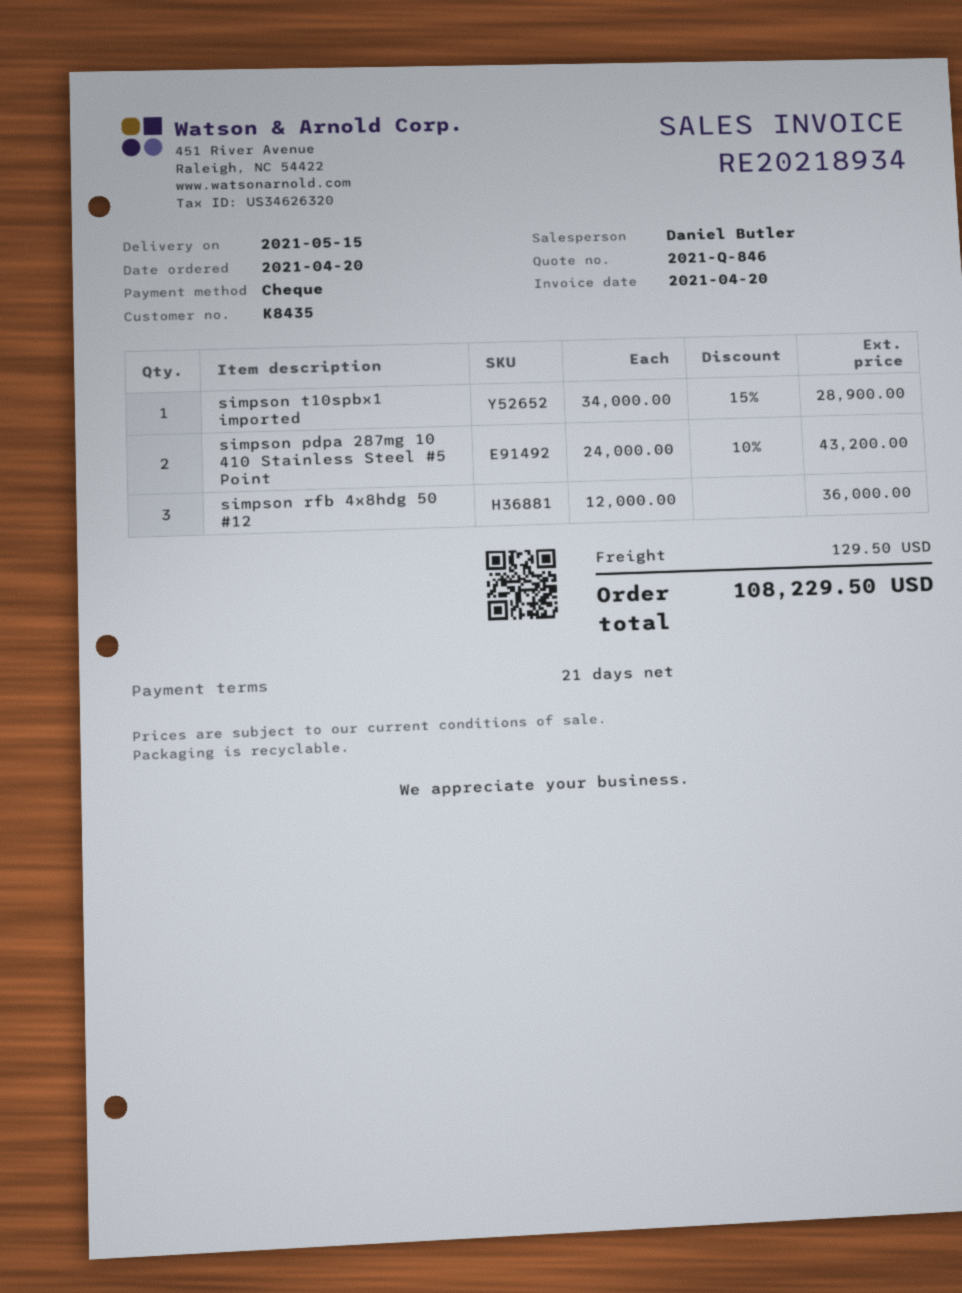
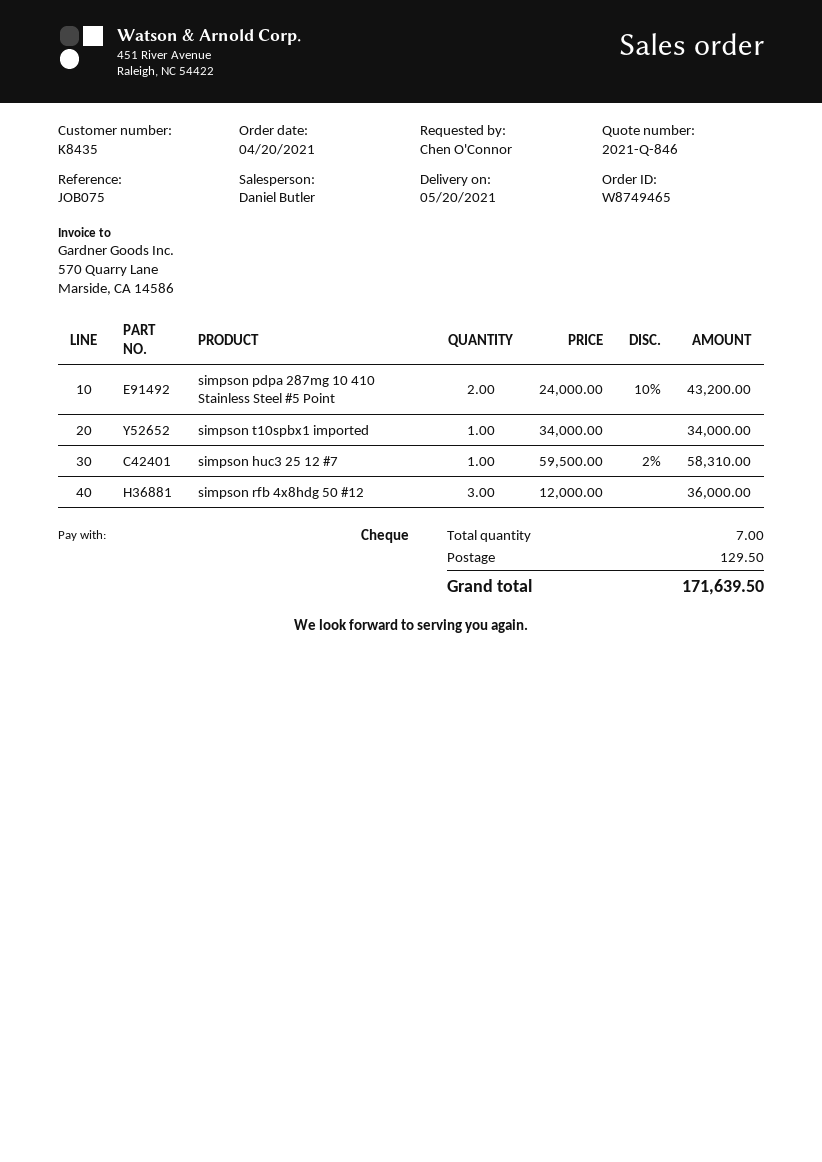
delivery date: 2021-05-15 -> 2021-05-20
simpson t10spbx1 imported: 1 x 34000.00 - 15% = 28900.00 -> 1 x 34000.00 = 34000.00
simpson huc3 25 12 #7: none -> 1 x 59500.00 - 2% = 58310.00
total: 108229.50 -> 171639.50

